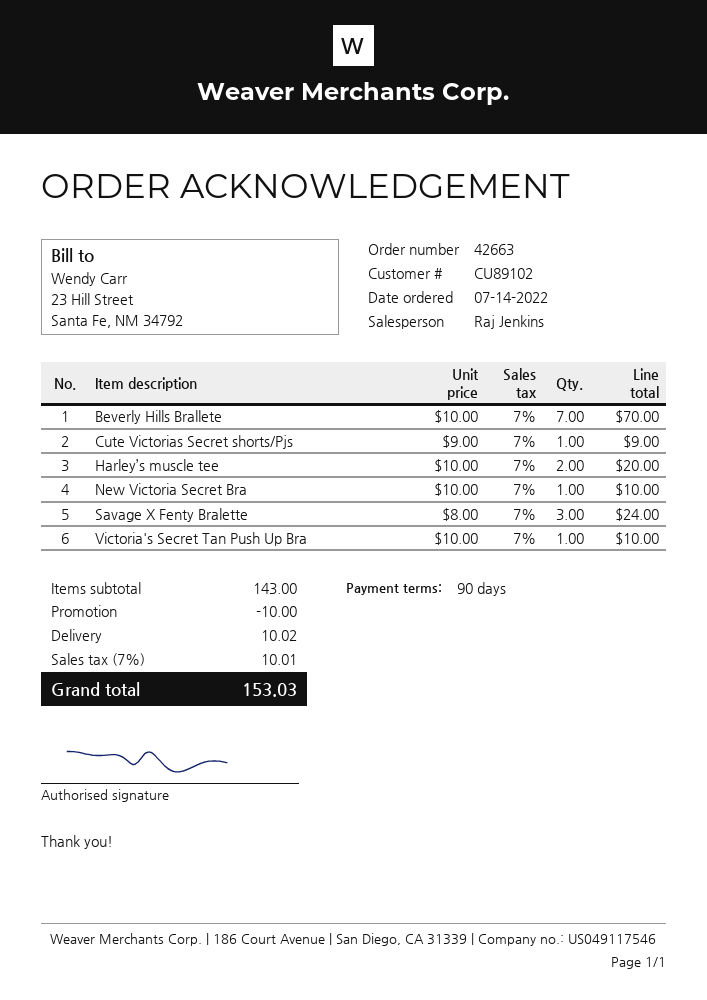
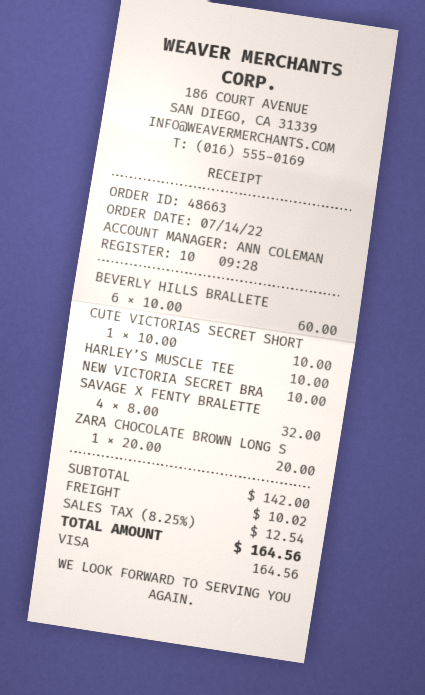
order number: 42663 -> 48663
sales rep: Raj Jenkins -> ANN COLEMAN
Beverly Hills Brallete: 7 x 10.00 = 70.00 -> 6 x 10.00 = 60.00
Cute Victorias Secret shorts/Pjs: 1 x 9.00 = 9.00 -> 1 x 10.00 = 10.00
Harley’s muscle tee: 2 x 10.00 = 20.00 -> 1 x 10.00 = 10.00
Savage X Fenty Bralette: 3 x 8.00 = 24.00 -> 4 x 8.00 = 32.00
Victoria's Secret Tan Push Up Bra: 1 x 10.00 = 10.00 -> none
ZARA CHOCOLATE BROWN LONG S: none -> 1 x 20.00 = 20.00
subtotal: 143.00 -> 142.00
discount: 10.00 -> none
tax: 7% = 10.01 -> 8.25% = 12.54
total: 153.03 -> 164.56

